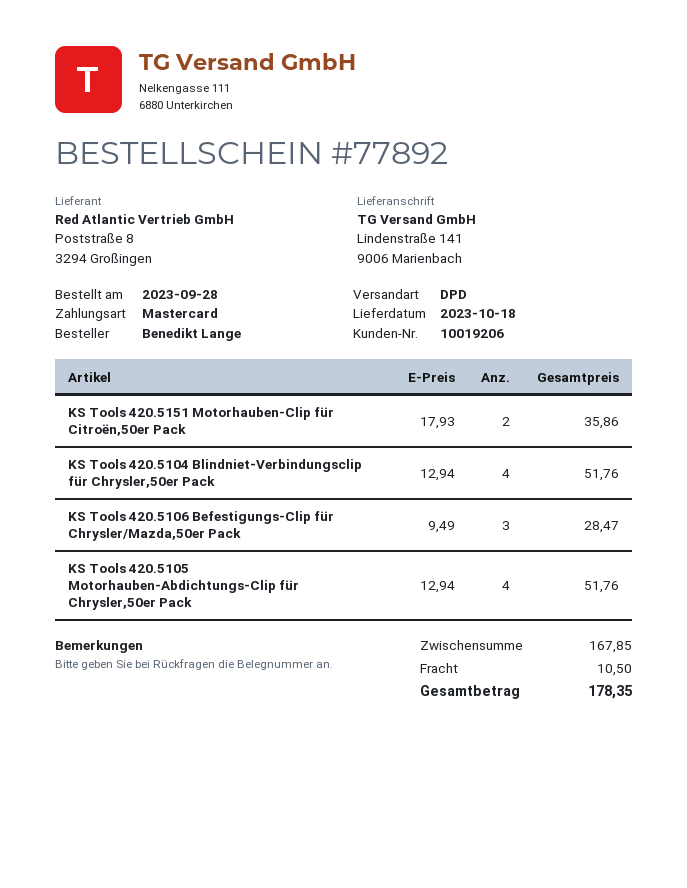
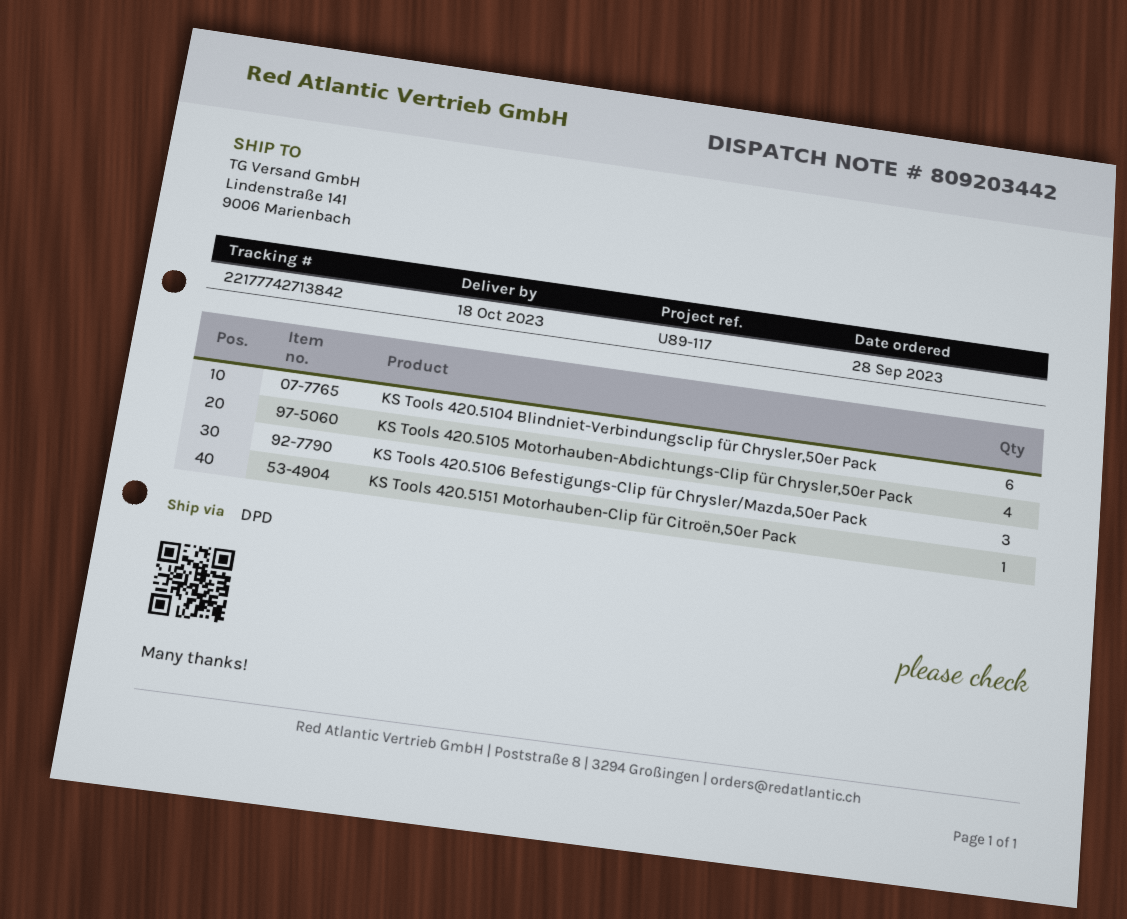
KS Tools 420.5151 Motorhauben-Clip für Citroën,50er Pack: 2 -> 1
KS Tools 420.5104 Blindniet-Verbindungsclip für Chrysler,50er Pack: 4 -> 6

